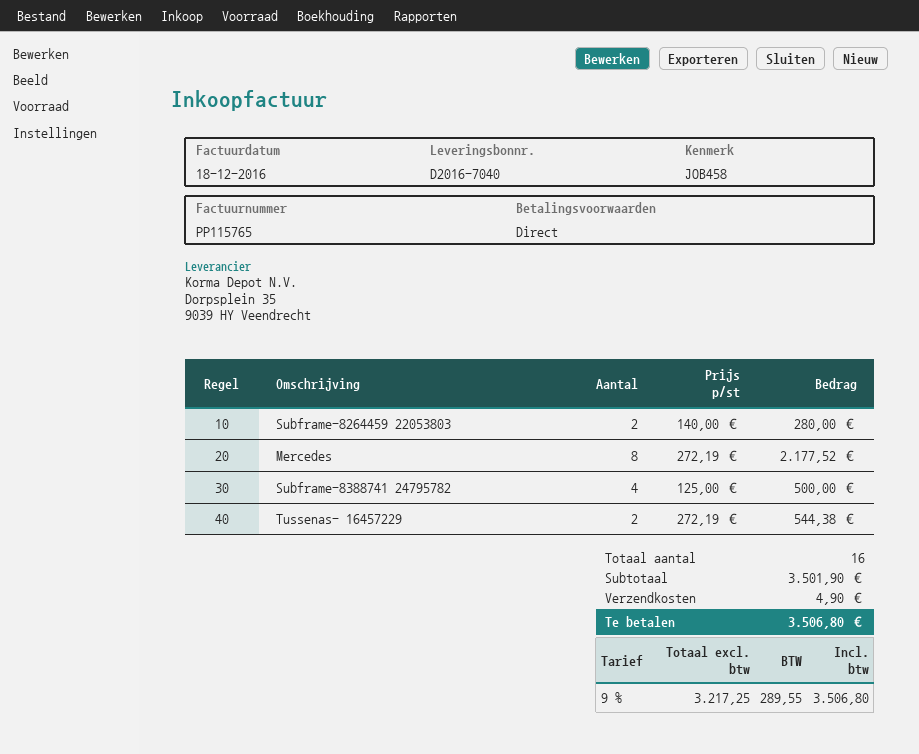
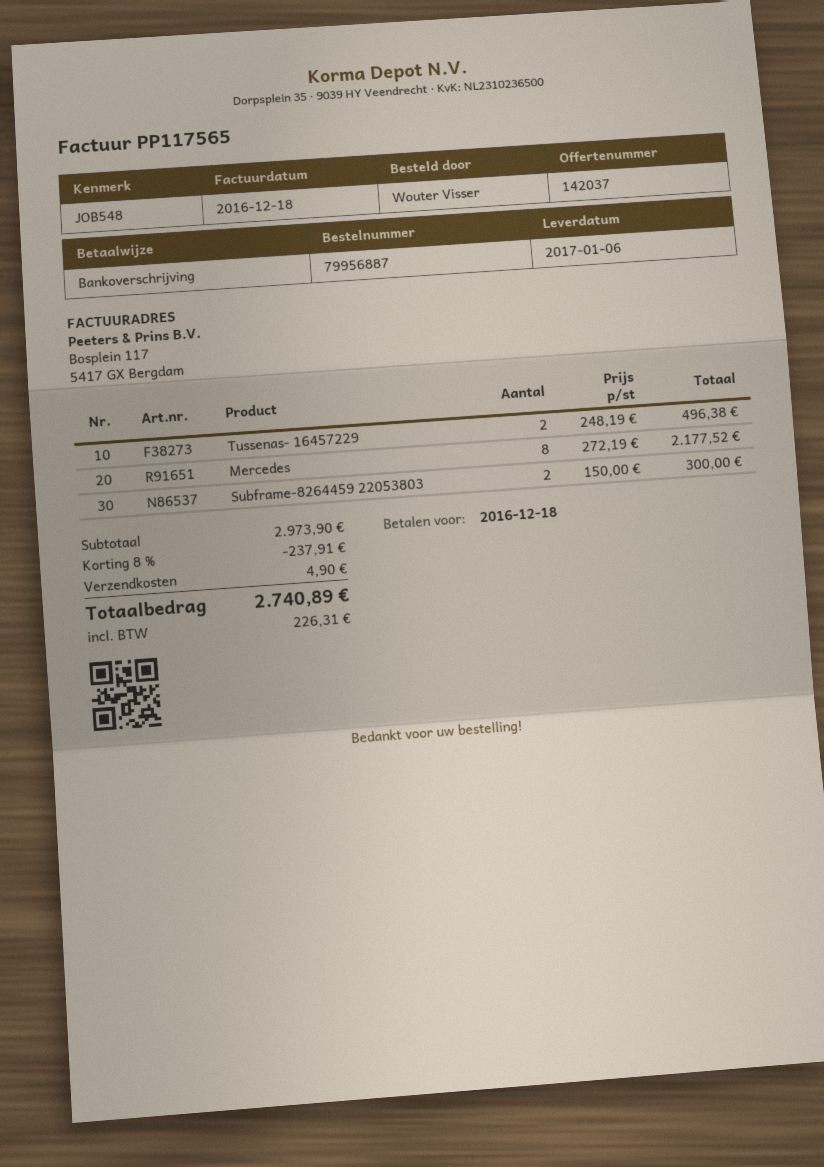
invoice number: PP115765 -> PP117565
reference: JOB458 -> JOB548
Subframe-8264459 22053803: 2 x 140.00 = 280.00 -> 2 x 150.00 = 300.00
Subframe-8388741 24795782: 4 x 125.00 = 500.00 -> none
Tussenas- 16457229: 2 x 272.19 = 544.38 -> 2 x 248.19 = 496.38
subtotal: 3501.90 -> 2973.90
discount: none -> 8% = 237.91
tax: 289.55 -> 226.31
total: 3506.80 -> 2740.89

